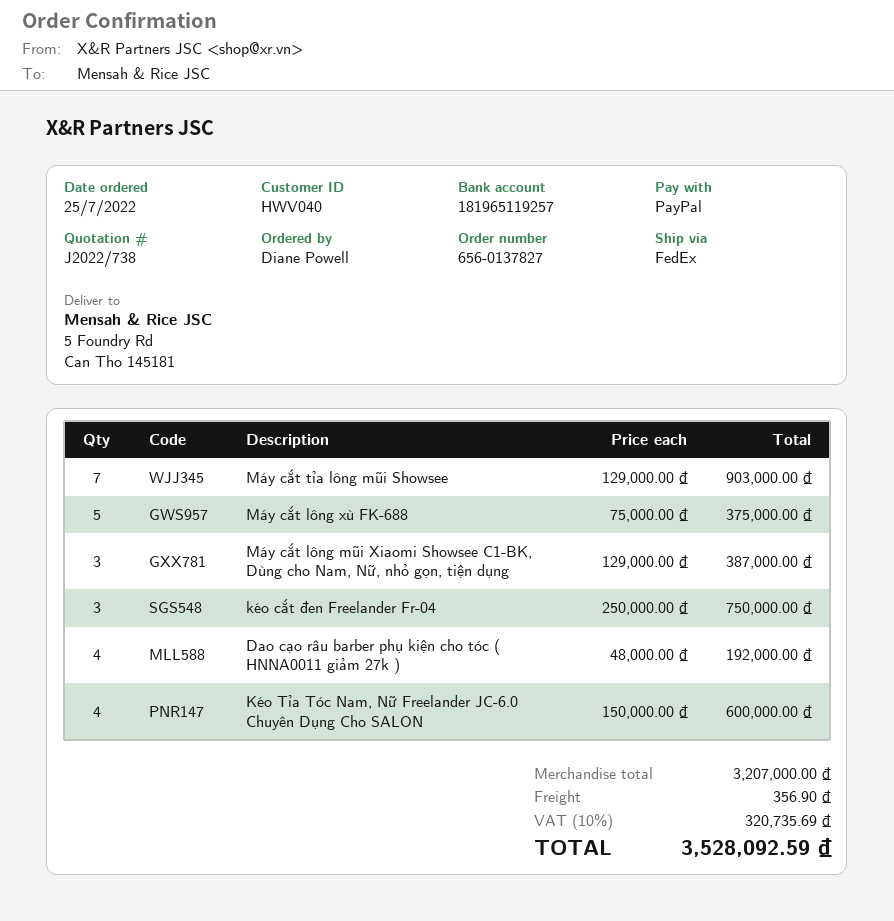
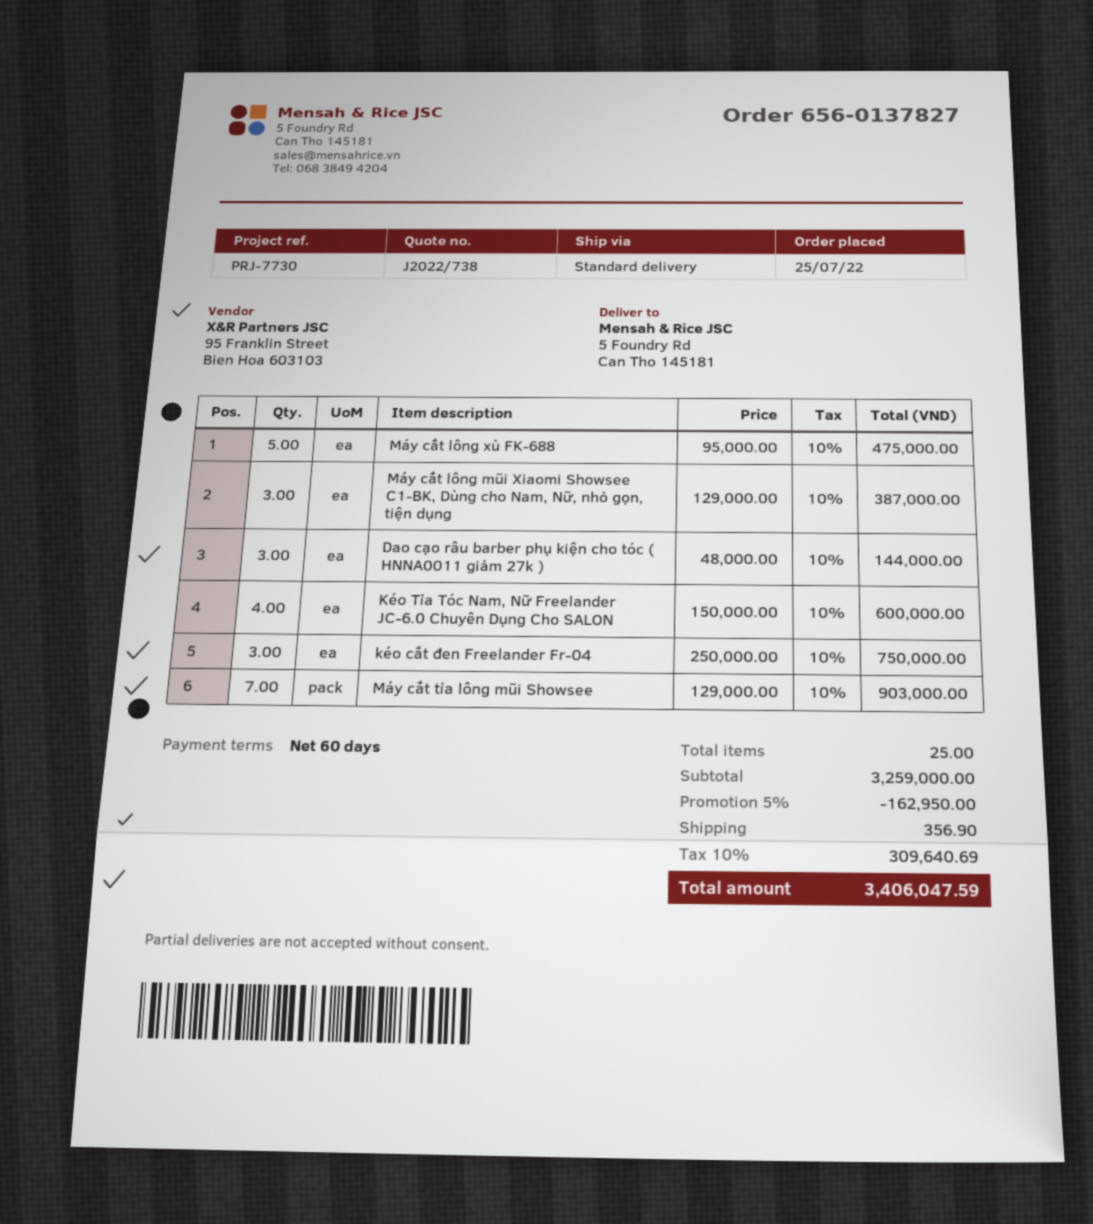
shipping method: FedEx -> standard
Máy cắt lông xù FK-688: 5 x 75000.00 = 375000.00 -> 5 x 95000.00 = 475000.00
Dao cạo râu barber phụ kiện cho tóc ( HNNA0011 giảm 27k ): 4 x 48000.00 = 192000.00 -> 3 x 48000.00 = 144000.00
subtotal: 3207000.00 -> 3259000.00
discount: none -> 5% = 162950.00
tax: 10% = 320735.69 -> 10% = 309640.69
total: 3528092.59 -> 3406047.59

